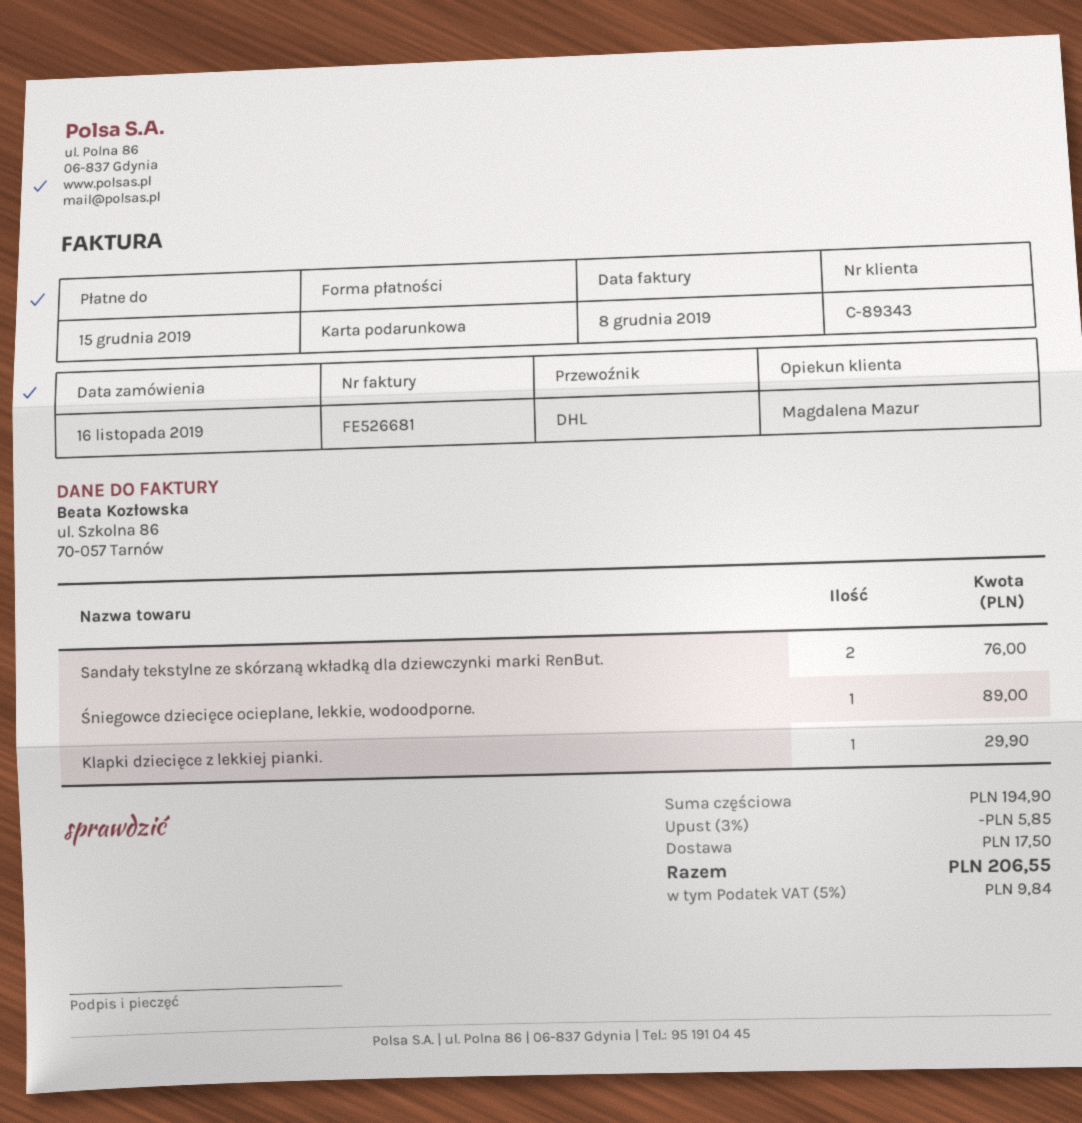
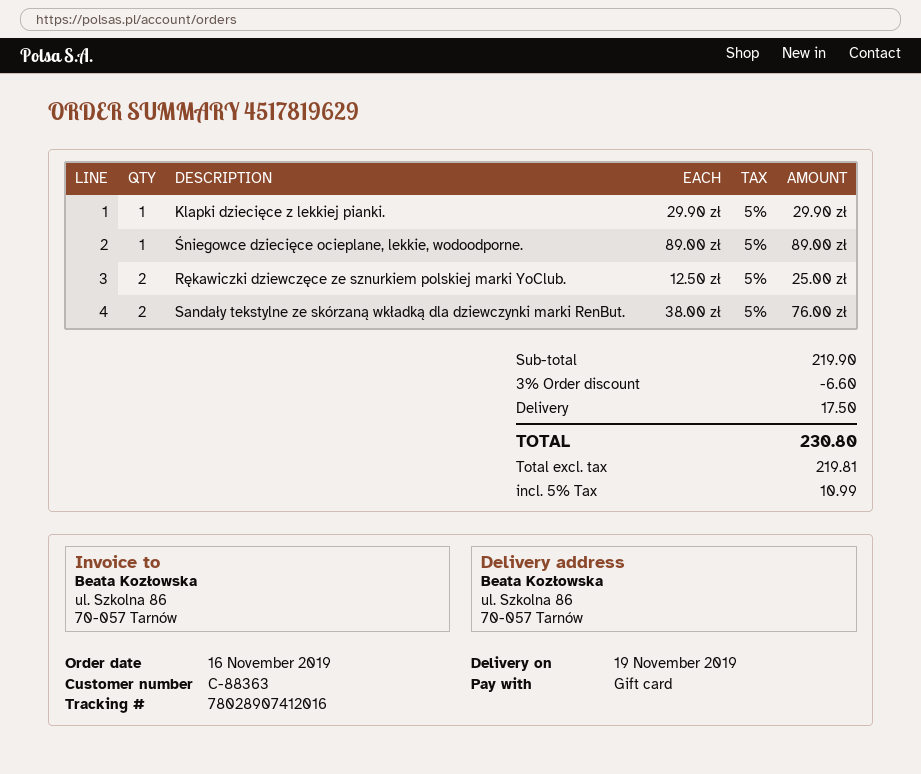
customer number: C-89343 -> C-88363
Rękawiczki dziewczęce ze sznurkiem polskiej marki YoClub.: none -> 2 for 25.00
subtotal: 194.90 -> 219.90
discount: 3% = 5.85 -> 3% = 6.60
tax: 5% = 9.84 -> 5% = 10.99
total: 206.55 -> 230.80

